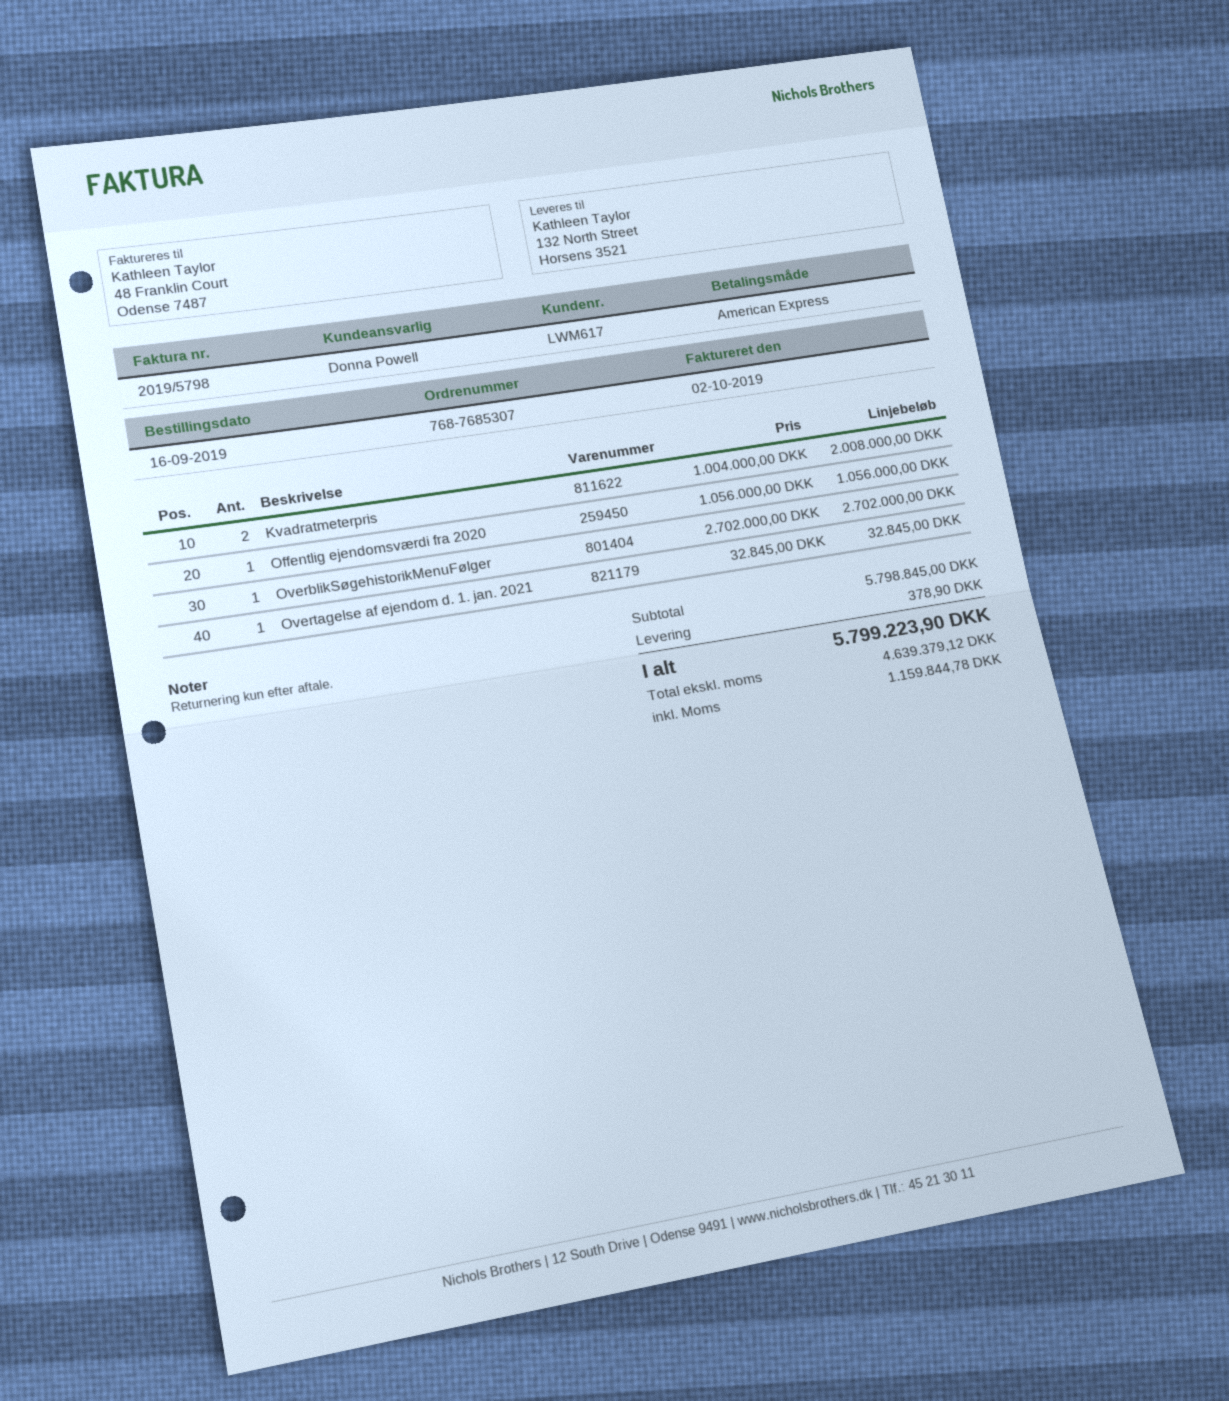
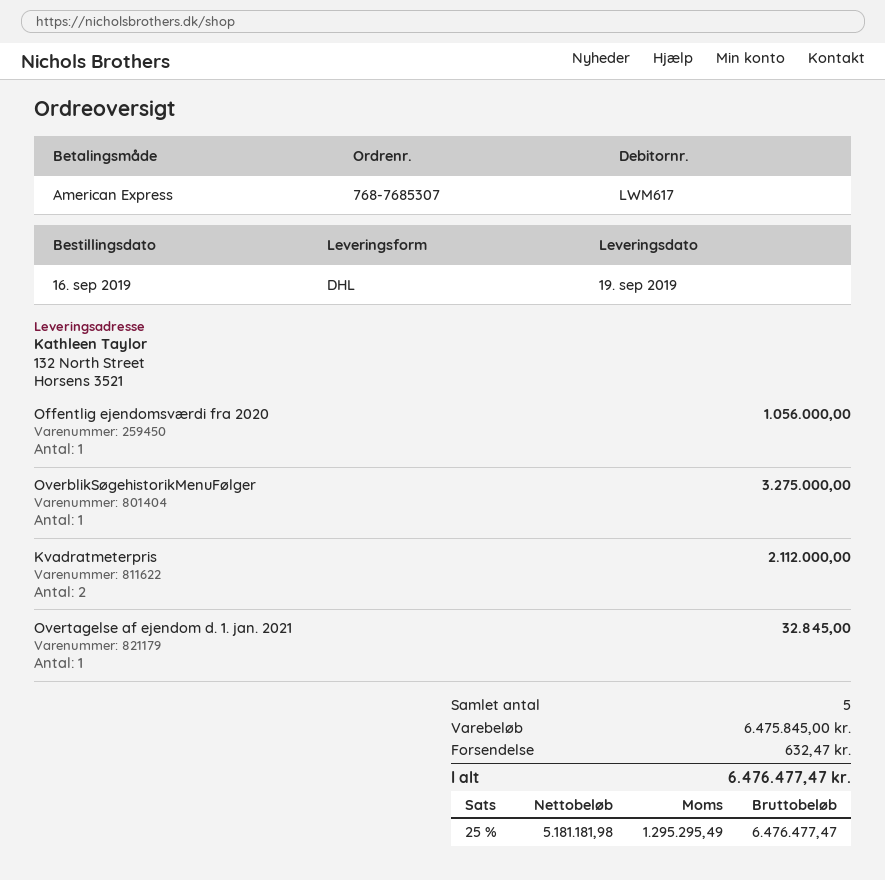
Kvadratmeterpris: 2 for 2008000.00 -> 2 for 2112000.00
OverblikSøgehistorikMenuFølger: 1 for 2702000.00 -> 1 for 3275000.00
subtotal: 5798845.00 -> 6475845.00
shipping: 378.90 -> 632.47
net: 4639379.12 -> 5181181.98
tax: 1159844.78 -> 1295295.49
total: 5799223.90 -> 6476477.47

